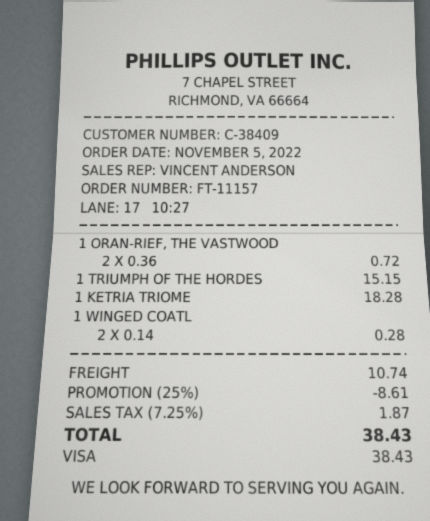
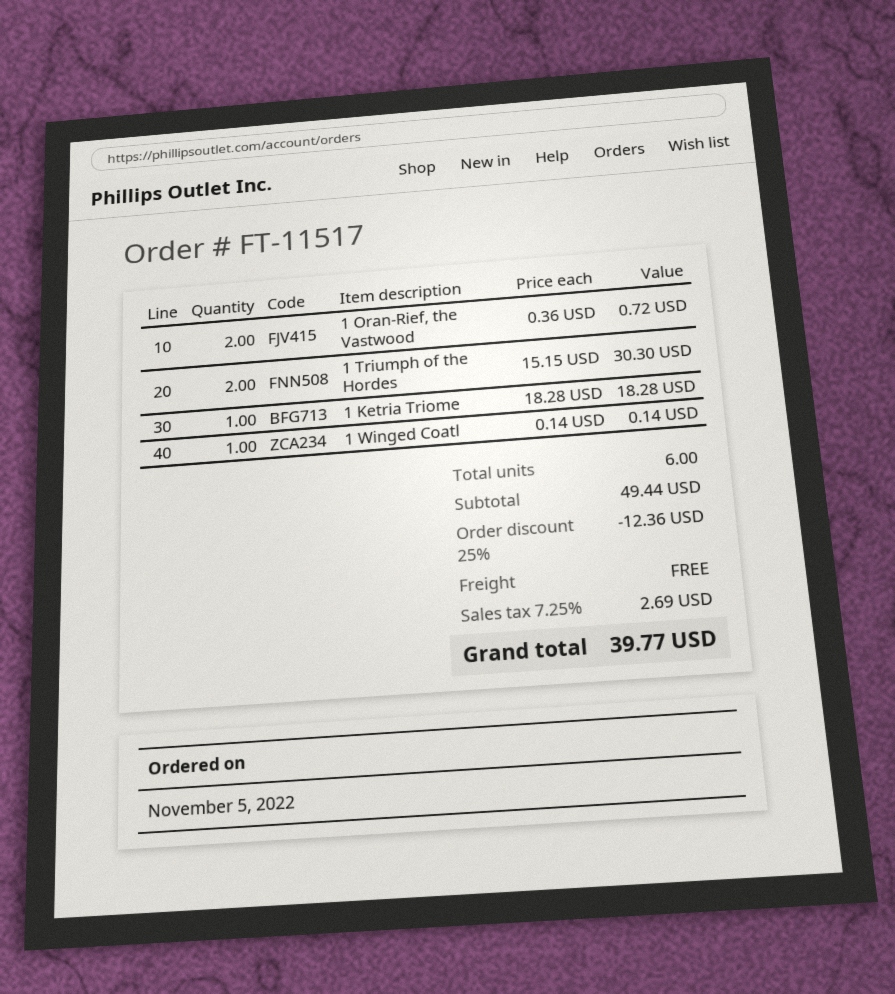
order number: FT-11157 -> FT-11517
1 TRIUMPH OF THE HORDES: 1 x 15.15 = 15.15 -> 2 x 15.15 = 30.30
1 WINGED COATL: 2 x 0.14 = 0.28 -> 1 x 0.14 = 0.14
discount: 25% = 8.61 -> 25% = 12.36
shipping: 10.74 -> 0.00
tax: 7.25% = 1.87 -> 7.25% = 2.69
total: 38.43 -> 39.77

